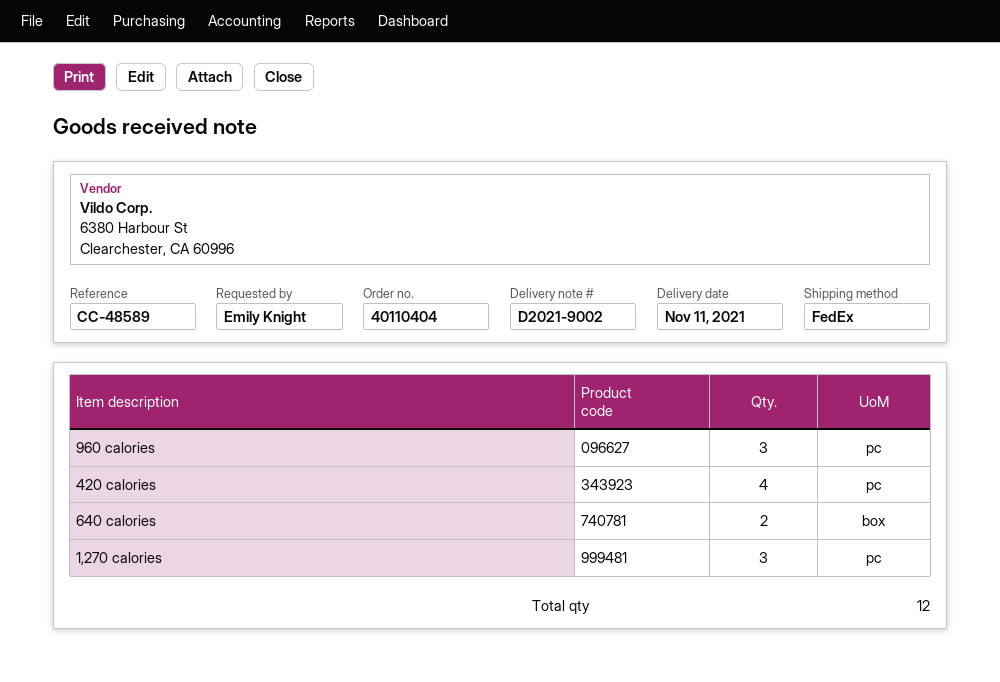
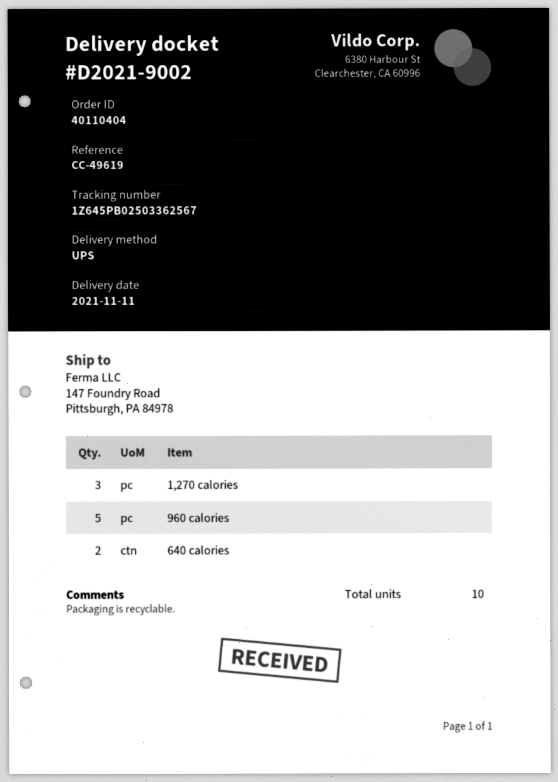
reference: CC-48589 -> CC-49619
shipping method: FedEx -> UPS
960 calories: 3 -> 5
420 calories: 4 -> none
total quantity: 12 -> 10

